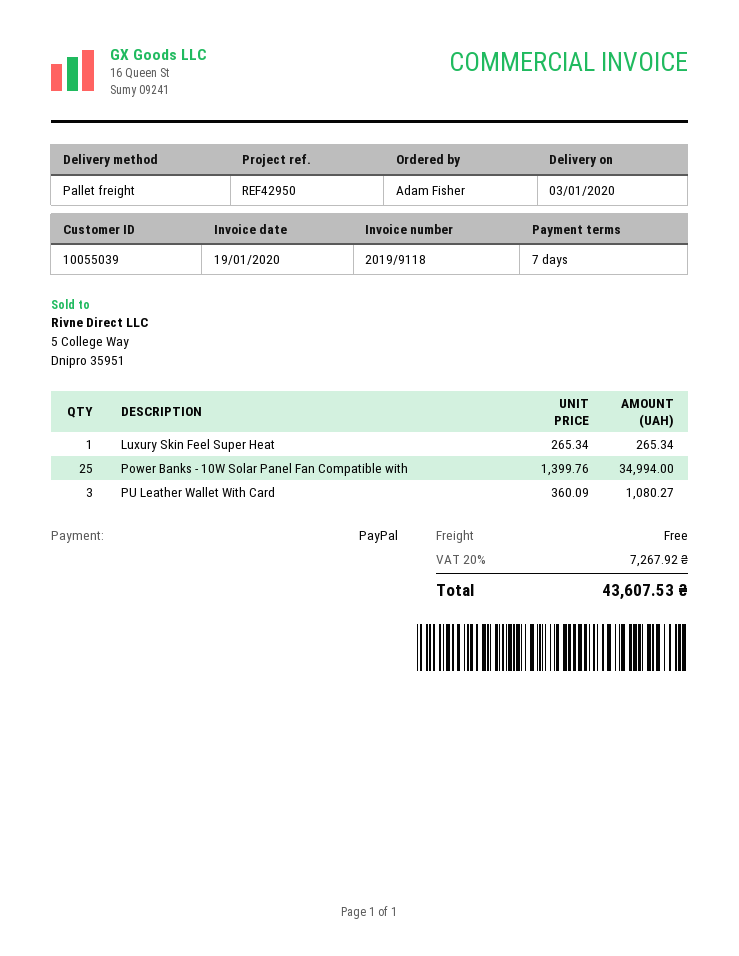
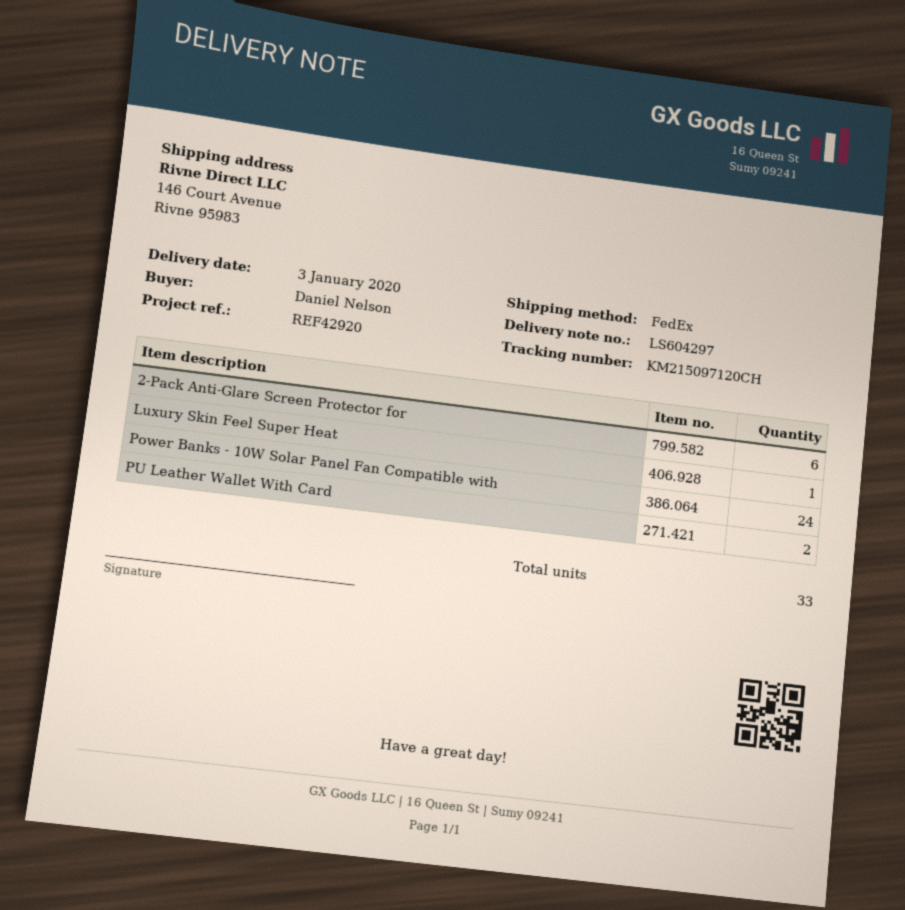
reference: REF42950 -> REF42920
ordered by: Adam Fisher -> Daniel Nelson
shipping method: pallet freight -> FedEx
Power Banks - 10W Solar Panel Fan Compatible with: 25 -> 24
PU Leather Wallet With Card: 3 -> 2
2-Pack Anti-Glare Screen Protector for: none -> 6

